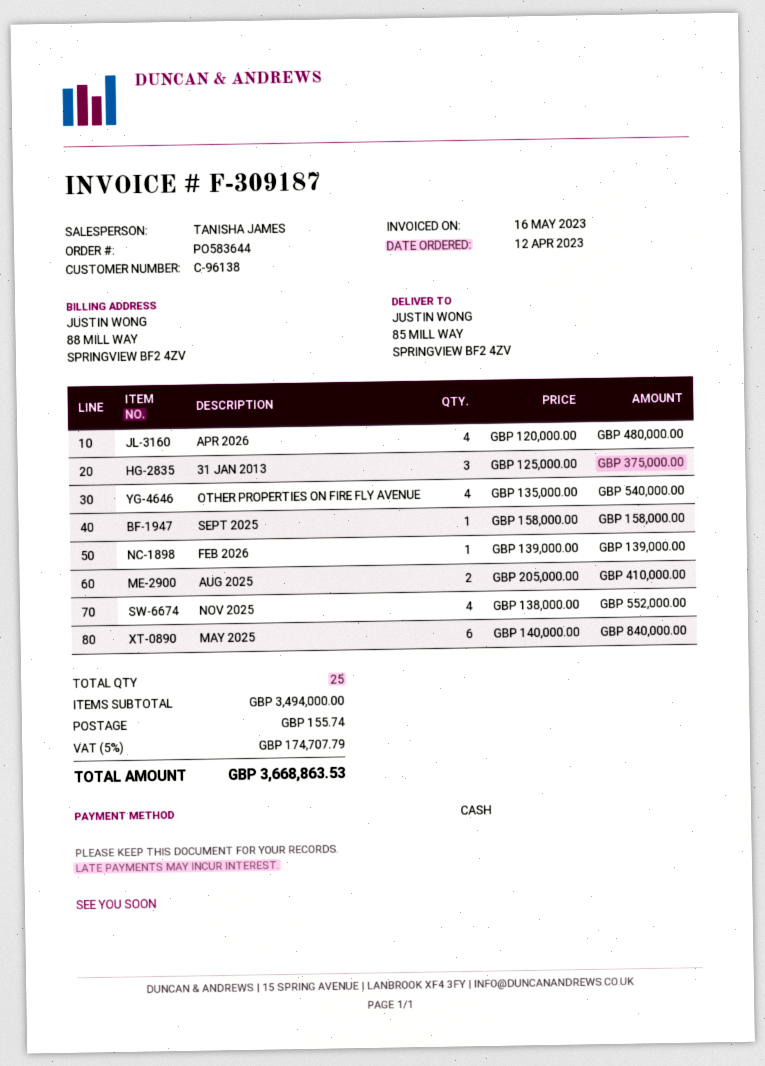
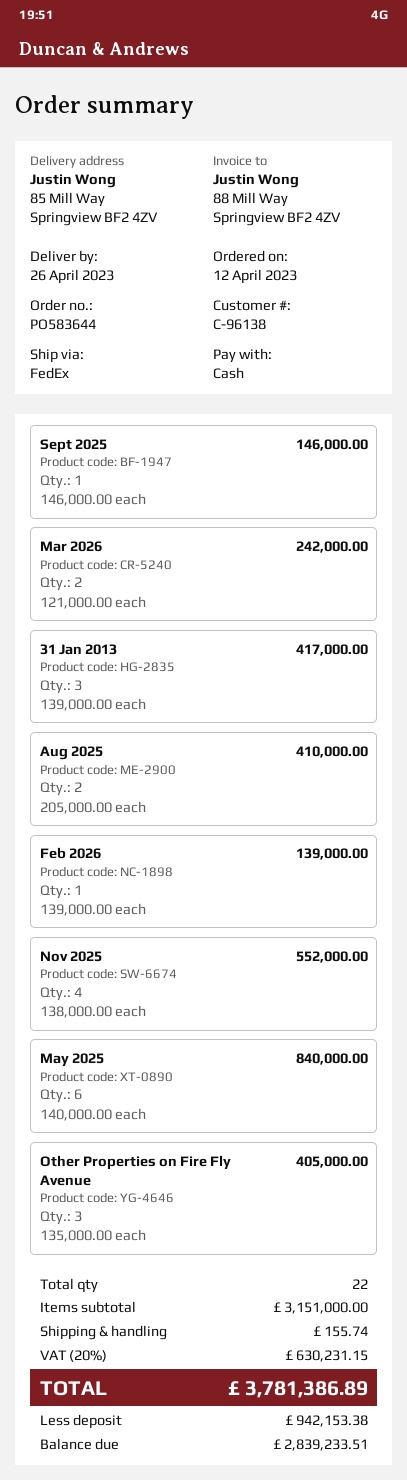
APR 2026: 4 x 120000.00 = 480000.00 -> none
31 JAN 2013: 3 x 125000.00 = 375000.00 -> 3 x 139000.00 = 417000.00
OTHER PROPERTIES ON FIRE FLY AVENUE: 4 x 135000.00 = 540000.00 -> 3 x 135000.00 = 405000.00
SEPT 2025: 1 x 158000.00 = 158000.00 -> 1 x 146000.00 = 146000.00
Mar 2026: none -> 2 x 121000.00 = 242000.00
total quantity: 25 -> 22
subtotal: 3494000.00 -> 3151000.00
tax: 5% = 174707.79 -> 20% = 630231.15
total: 3668863.53 -> 3781386.89

